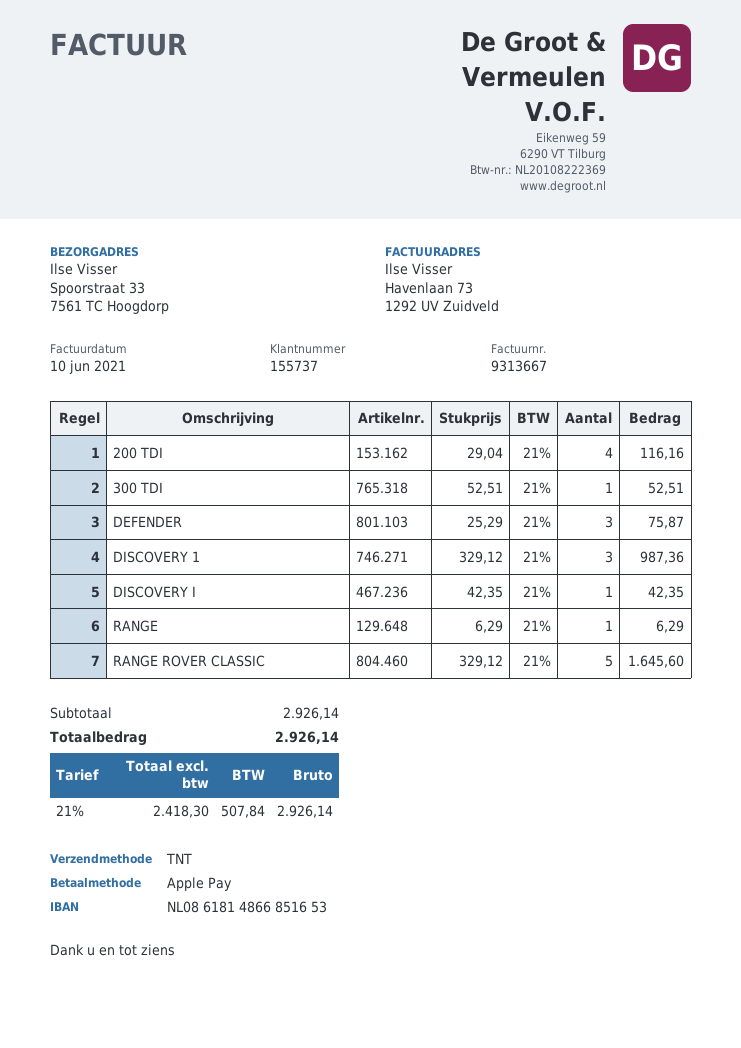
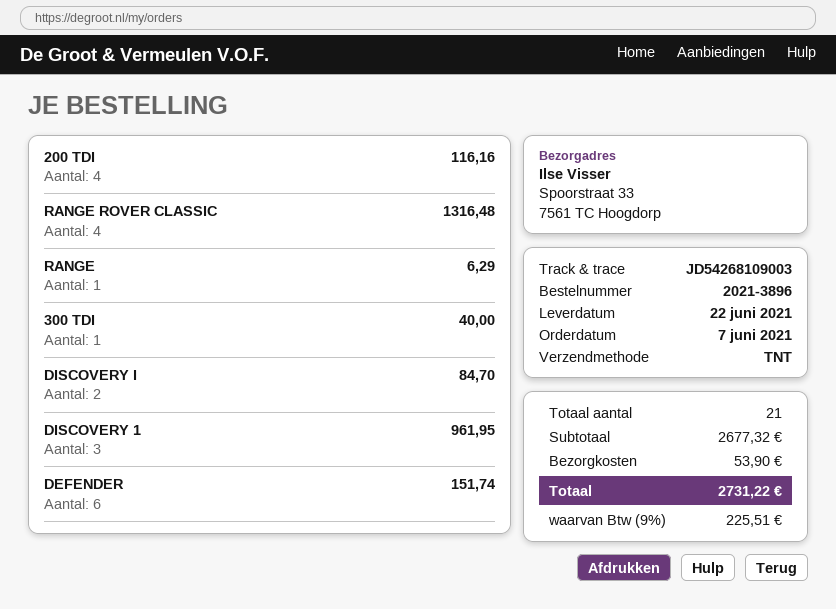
300 TDI: 1 for 52.51 -> 1 for 40.00
DEFENDER: 3 for 75.87 -> 6 for 151.74
DISCOVERY 1: 3 for 987.36 -> 3 for 961.95
DISCOVERY I: 1 for 42.35 -> 2 for 84.70
RANGE ROVER CLASSIC: 5 for 1645.60 -> 4 for 1316.48
subtotal: 2926.14 -> 2677.32
shipping: none -> 53.90
tax: 21% = 507.84 -> 9% = 225.51
total: 2926.14 -> 2731.22

